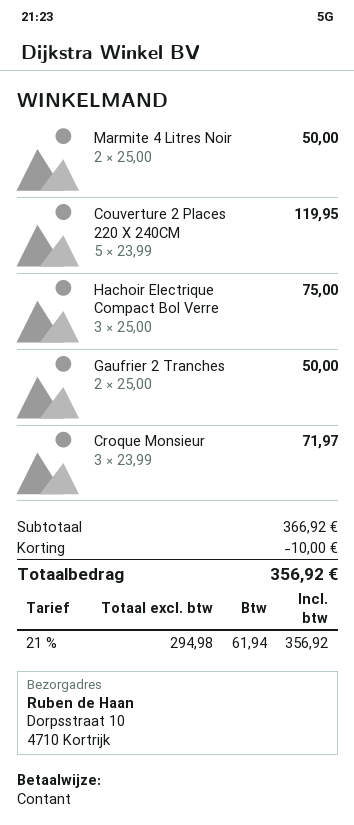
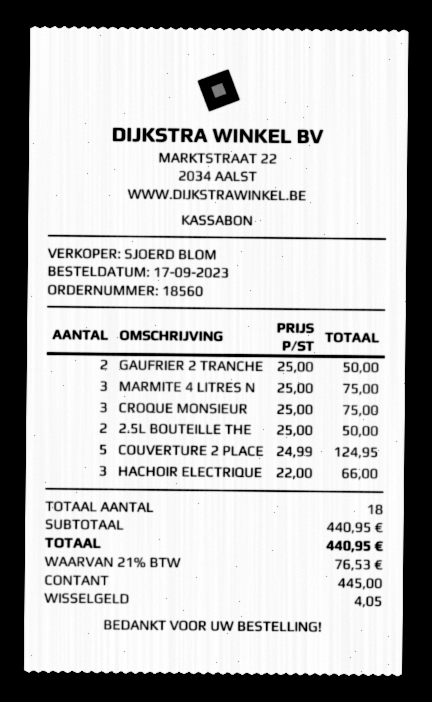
Marmite 4 Litres Noir: 2 x 25.00 = 50.00 -> 3 x 25.00 = 75.00
Couverture 2 Places 220 X 240CM: 5 x 23.99 = 119.95 -> 5 x 24.99 = 124.95
Hachoir Electrique Compact Bol Verre: 3 x 25.00 = 75.00 -> 3 x 22.00 = 66.00
Croque Monsieur: 3 x 23.99 = 71.97 -> 3 x 25.00 = 75.00
2.5L BOUTEILLE THE: none -> 2 x 25.00 = 50.00
subtotal: 366.92 -> 440.95
discount: 10.00 -> none
tax: 21% = 61.94 -> 21% = 76.53
total: 356.92 -> 440.95

